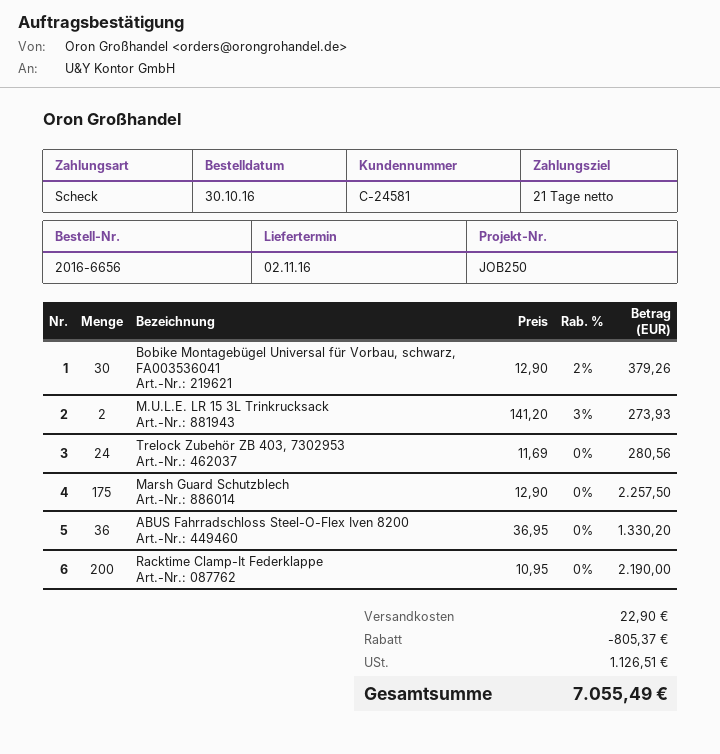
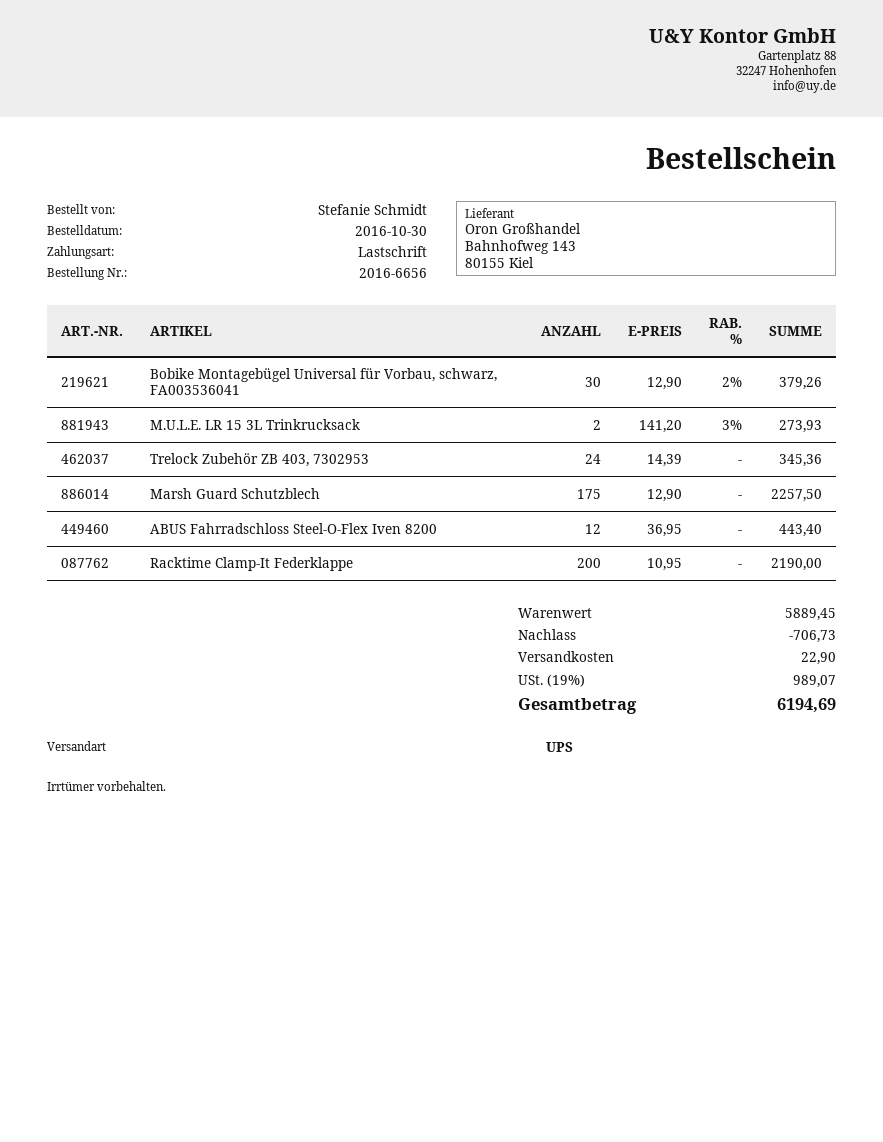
payment method: cheque -> direct debit
Trelock Zubehör ZB 403, 7302953: 24 x 11.69 = 280.56 -> 24 x 14.39 = 345.36
ABUS Fahrradschloss Steel-O-Flex Iven 8200: 36 x 36.95 = 1330.20 -> 12 x 36.95 = 443.40
discount: 805.37 -> 706.73
tax: 1126.51 -> 989.07
total: 7055.49 -> 6194.69

